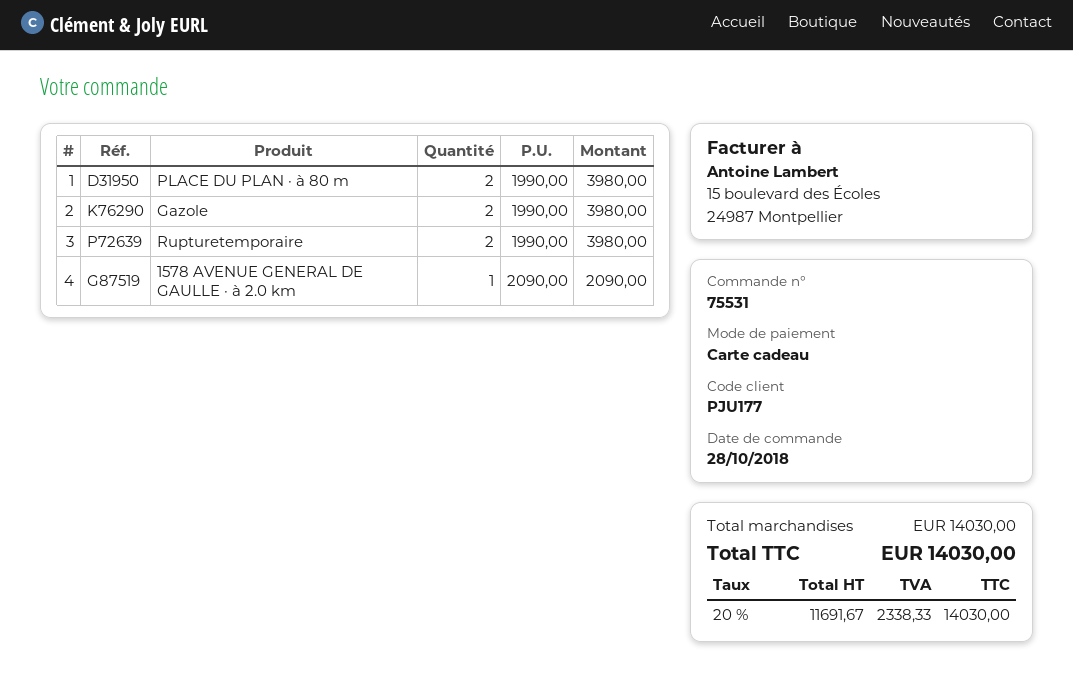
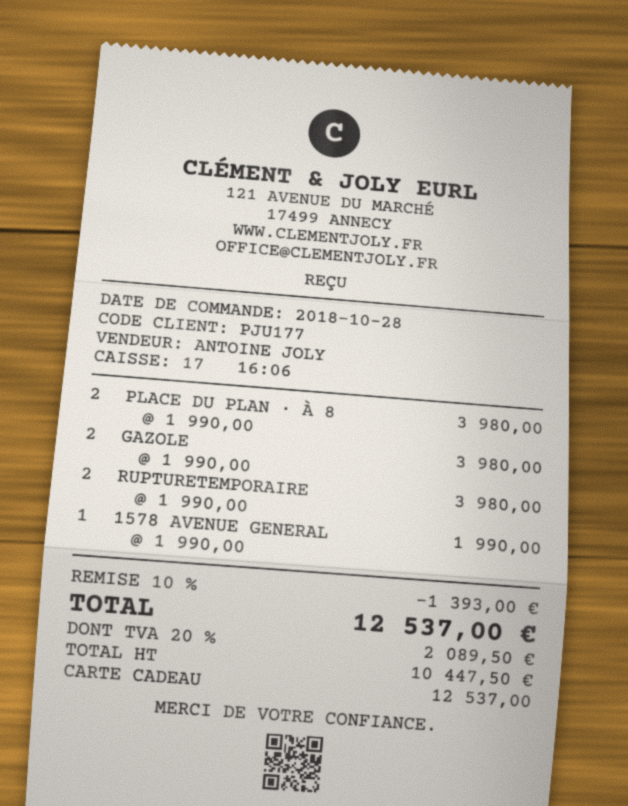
1578 AVENUE GENERAL DE GAULLE · à 2.0 km: 1 x 2090.00 = 2090.00 -> 1 x 1990.00 = 1990.00
discount: none -> 10% = 1393.00
net: 11691.67 -> 10447.50
tax: 20% = 2338.33 -> 20% = 2089.50
total: 14030.00 -> 12537.00

